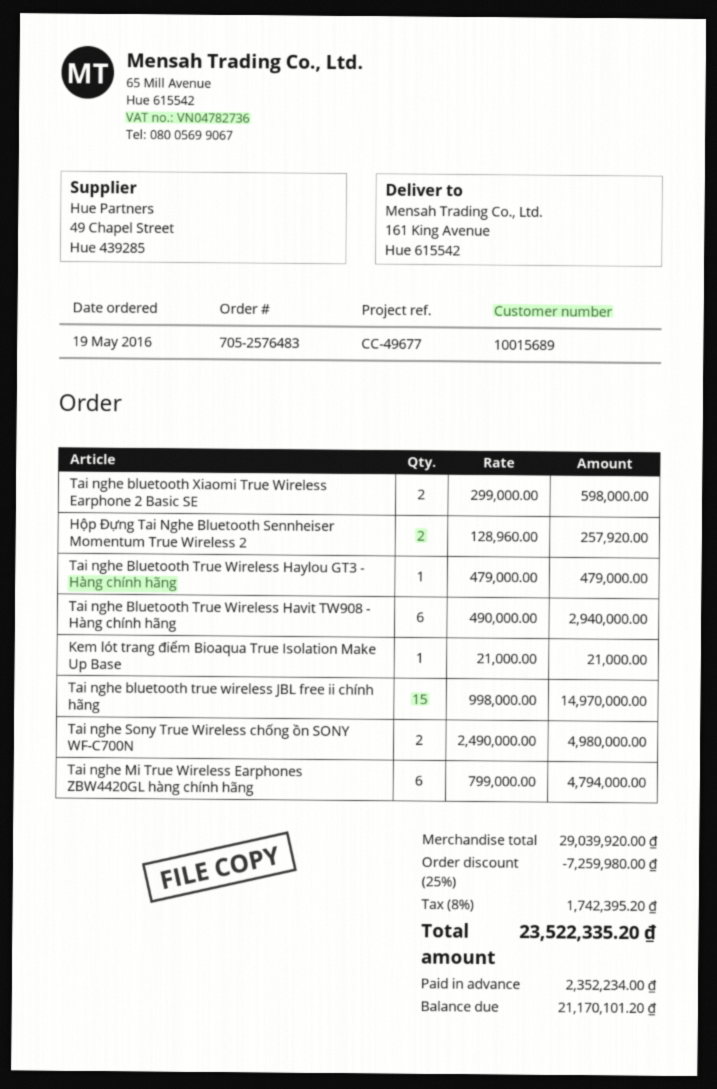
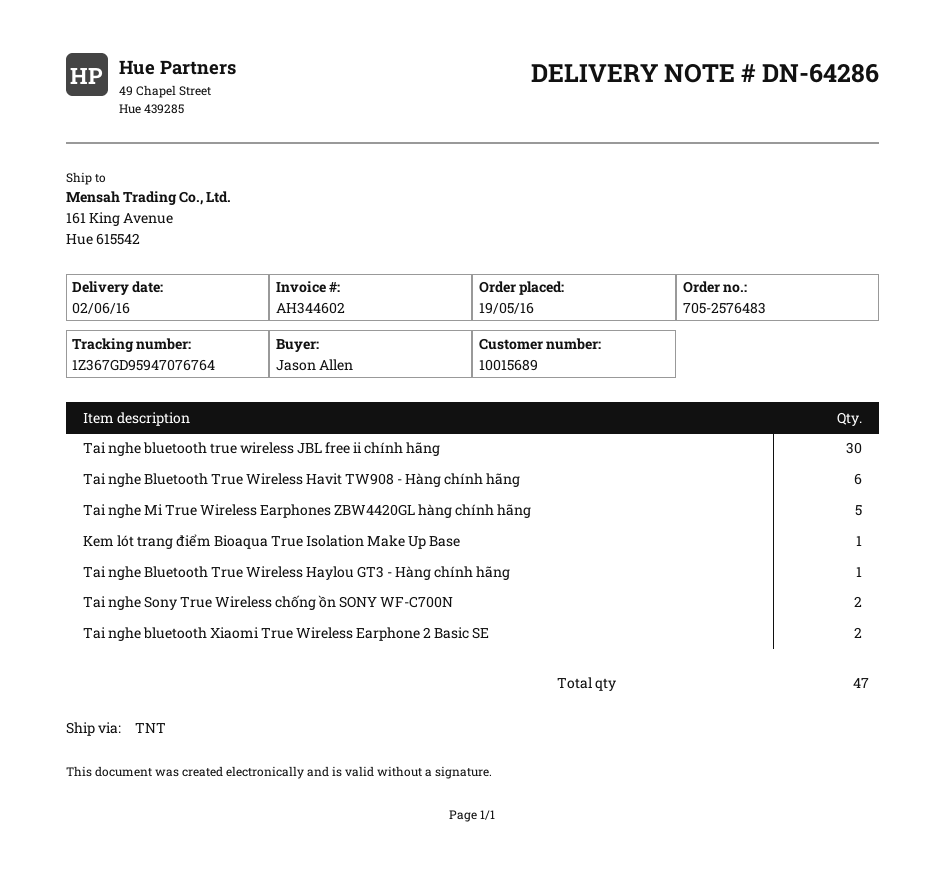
Hộp Đựng Tai Nghe Bluetooth Sennheiser Momentum True Wireless 2: 2 -> none
Tai nghe bluetooth true wireless JBL free ii chính hãng: 15 -> 30
Tai nghe Mi True Wireless Earphones ZBW4420GL hàng chính hãng: 6 -> 5

